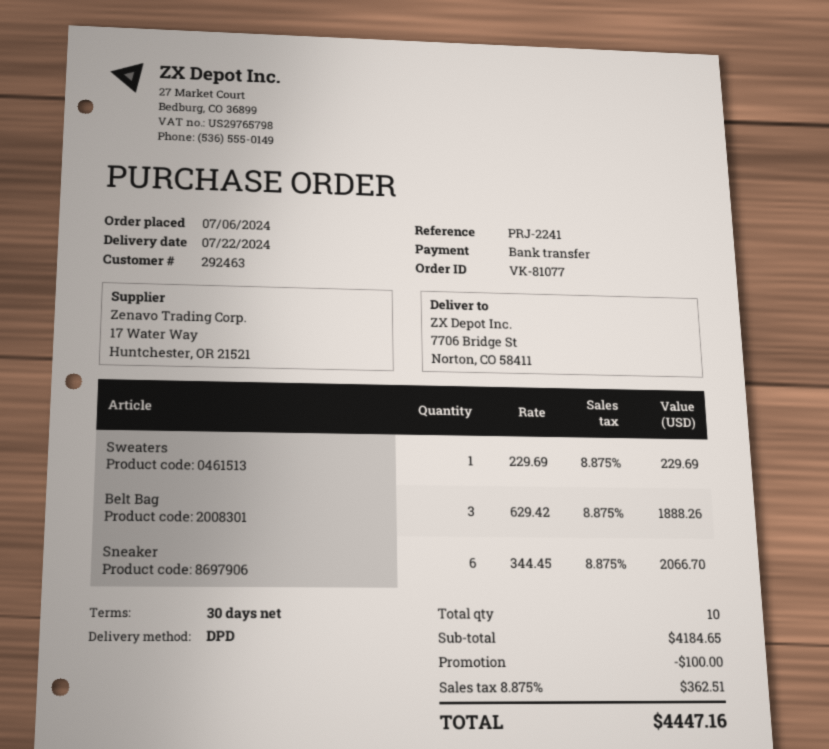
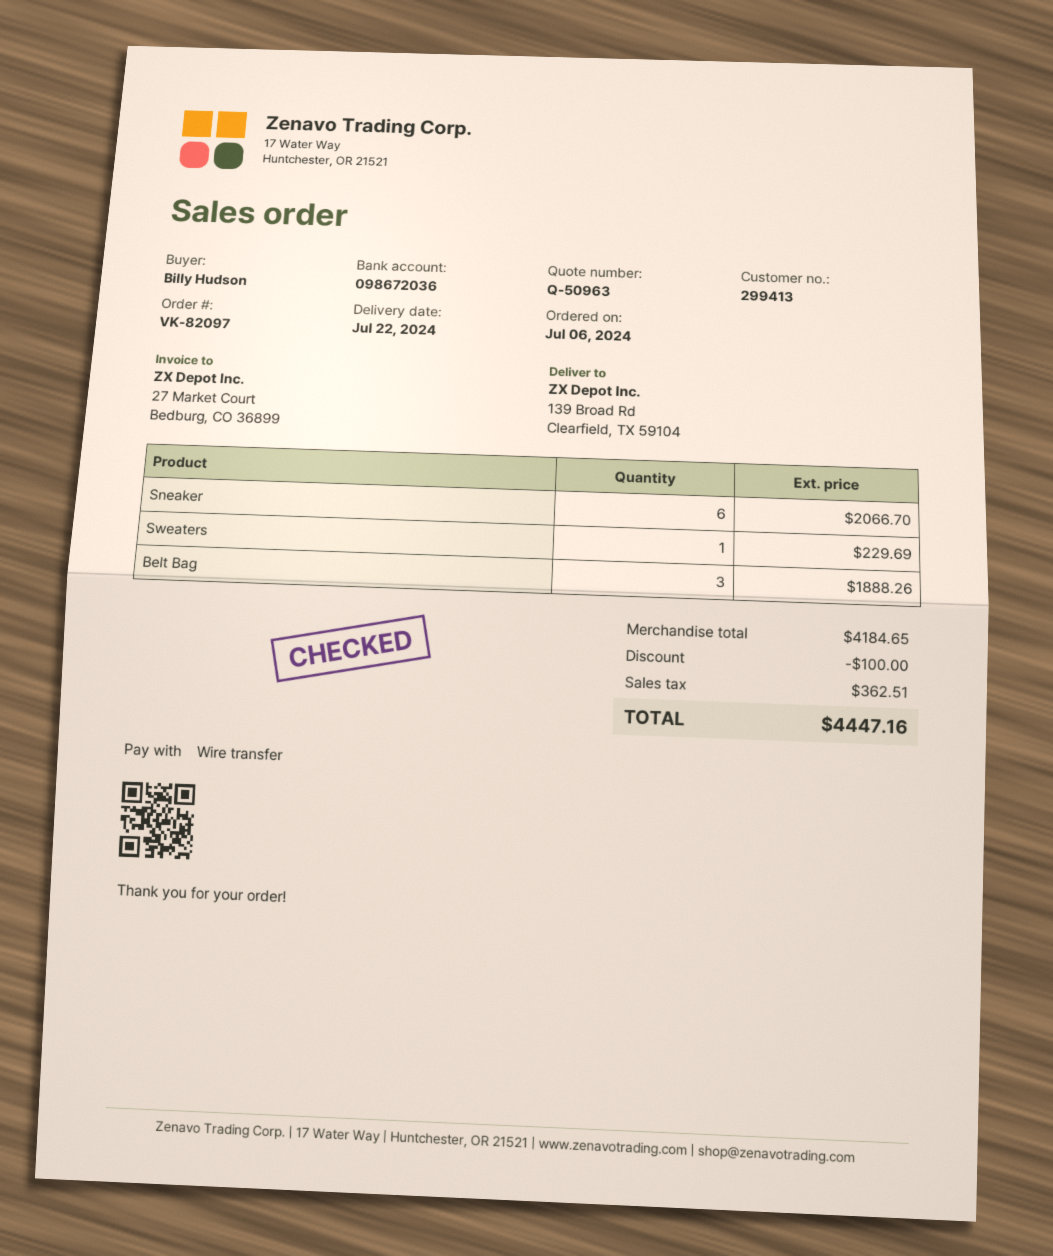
order number: VK-81077 -> VK-82097
customer number: 292463 -> 299413
ship to: 7706 Bridge St, Norton, CO 58411 -> 139 Broad Rd, Clearfield, TX 59104

